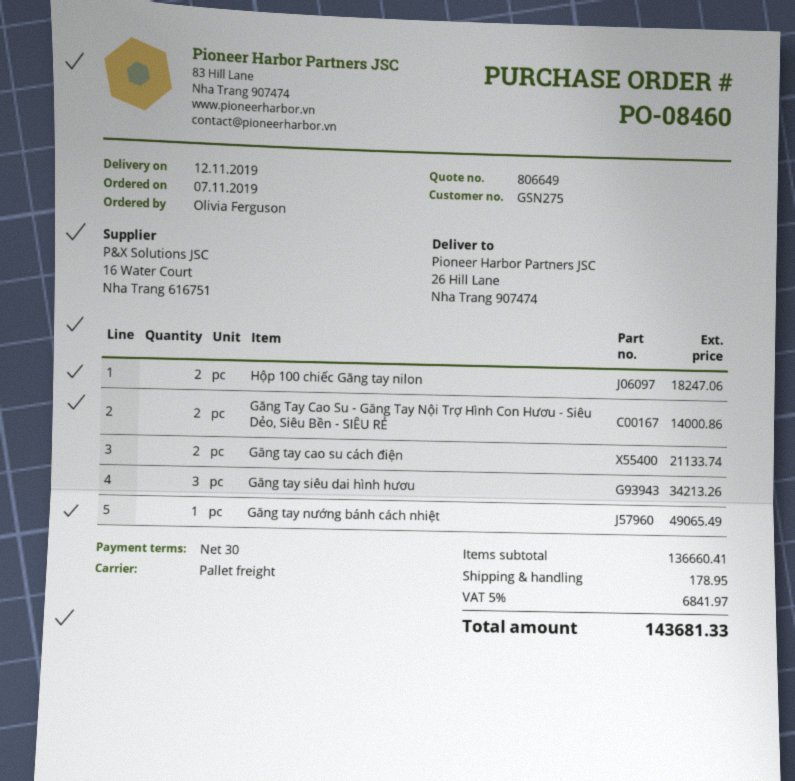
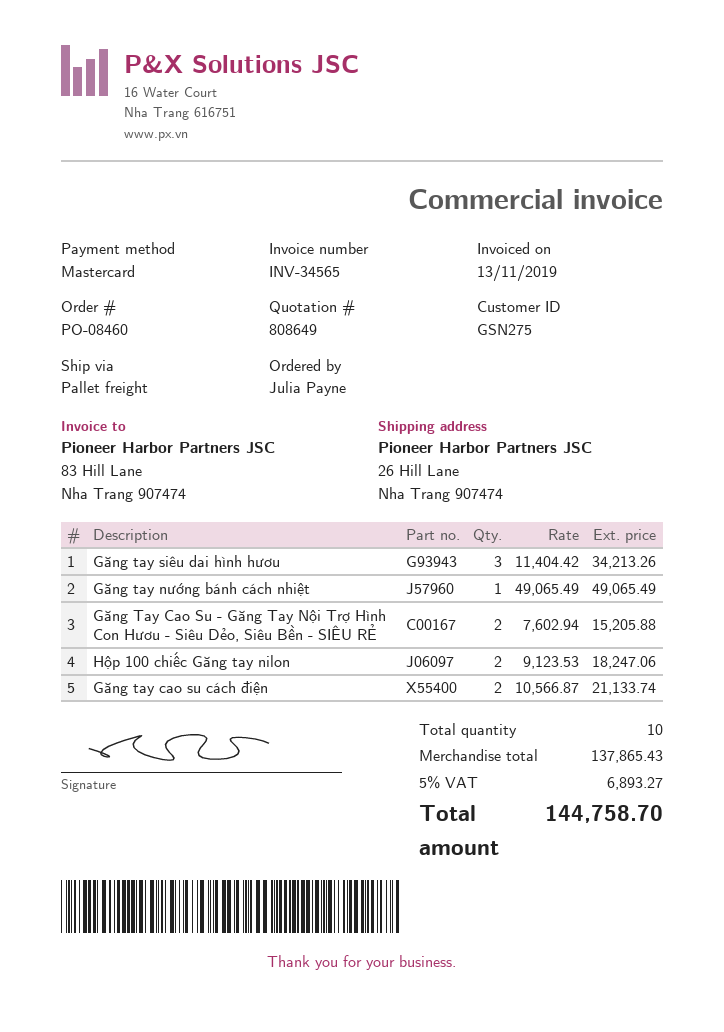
quote number: 806649 -> 808649
ordered by: Olivia Ferguson -> Julia Payne
Găng Tay Cao Su - Găng Tay Nội Trợ Hình Con Hươu - Siêu Dẻo, Siêu Bền - SIÊU RẺ: 2 for 14000.86 -> 2 for 15205.88
subtotal: 136660.41 -> 137865.43
shipping: 178.95 -> none
tax: 5% = 6841.97 -> 5% = 6893.27
total: 143681.33 -> 144758.70

